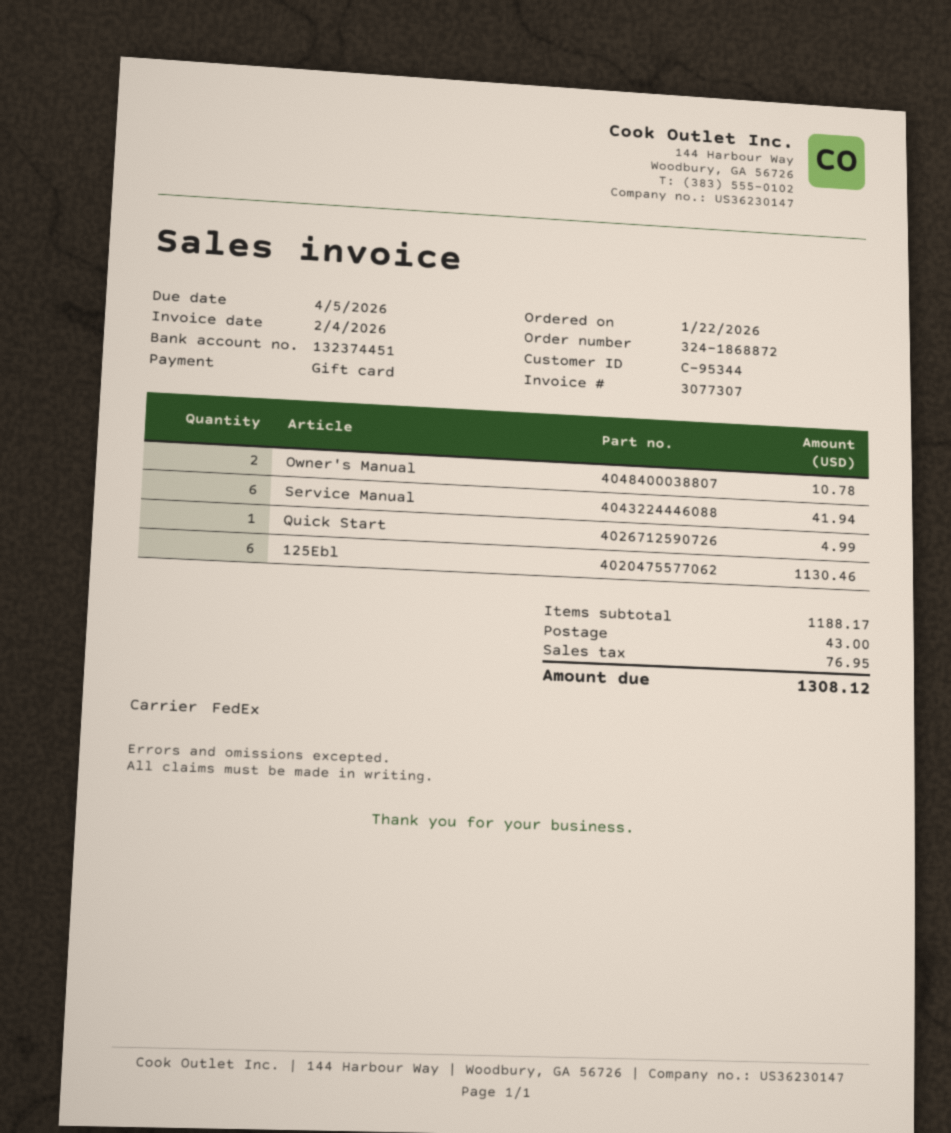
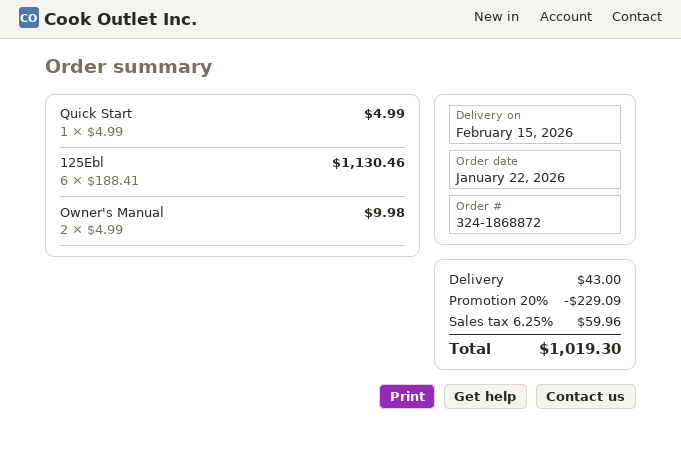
Owner's Manual: 2 for 10.78 -> 2 for 9.98
Service Manual: 6 for 41.94 -> none
discount: none -> 20% = 229.09
tax: 76.95 -> 59.96
total: 1308.12 -> 1019.30

